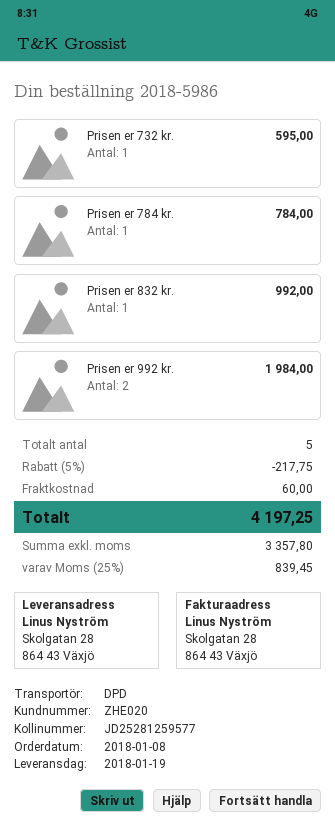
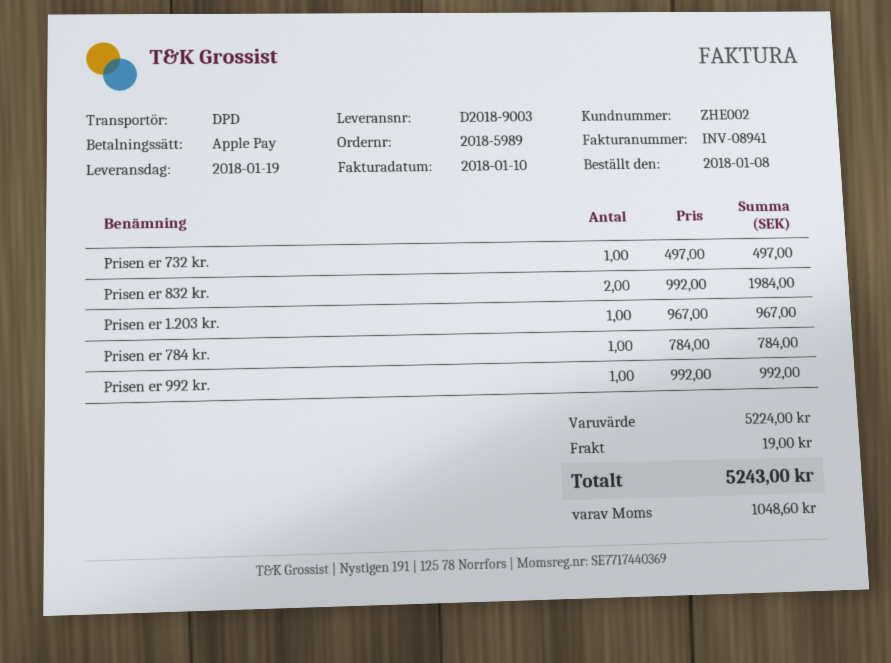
order number: 2018-5986 -> 2018-5989
customer number: ZHE020 -> ZHE002
Prisen er 732 kr.: 1 for 595.00 -> 1 for 497.00
Prisen er 832 kr.: 1 for 992.00 -> 2 for 1984.00
Prisen er 992 kr.: 2 for 1984.00 -> 1 for 992.00
Prisen er 1.203 kr.: none -> 1 for 967.00
discount: 5% = 217.75 -> none
shipping: 60.00 -> 19.00
tax: 839.45 -> 1048.60
total: 4197.25 -> 5243.00

